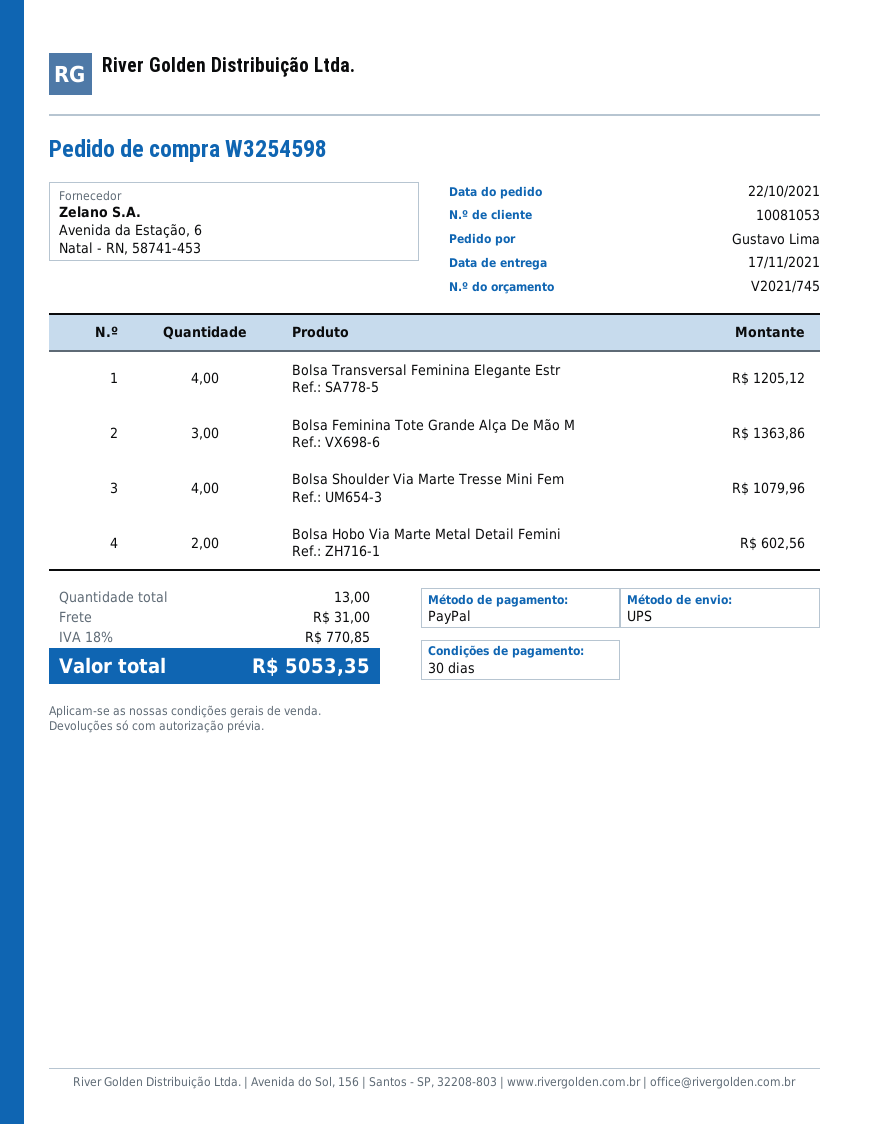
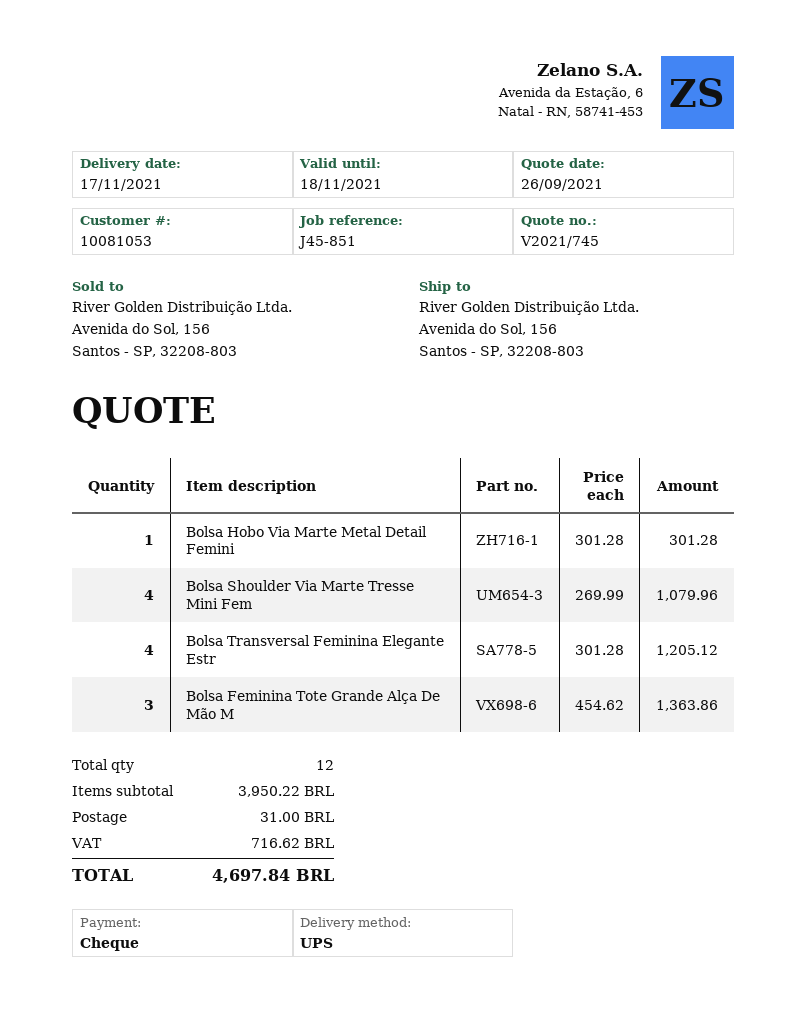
payment method: PayPal -> cheque
Bolsa Hobo Via Marte Metal Detail Femini: 2 for 602.56 -> 1 for 301.28
total quantity: 13 -> 12
tax: 770.85 -> 716.62
total: 5053.35 -> 4697.84

